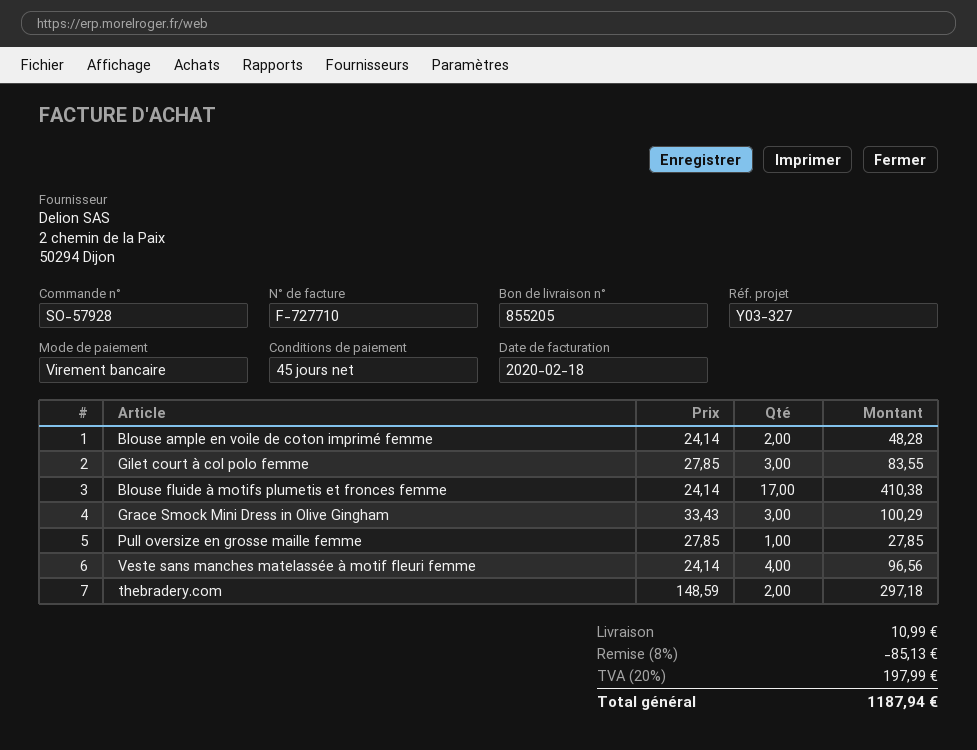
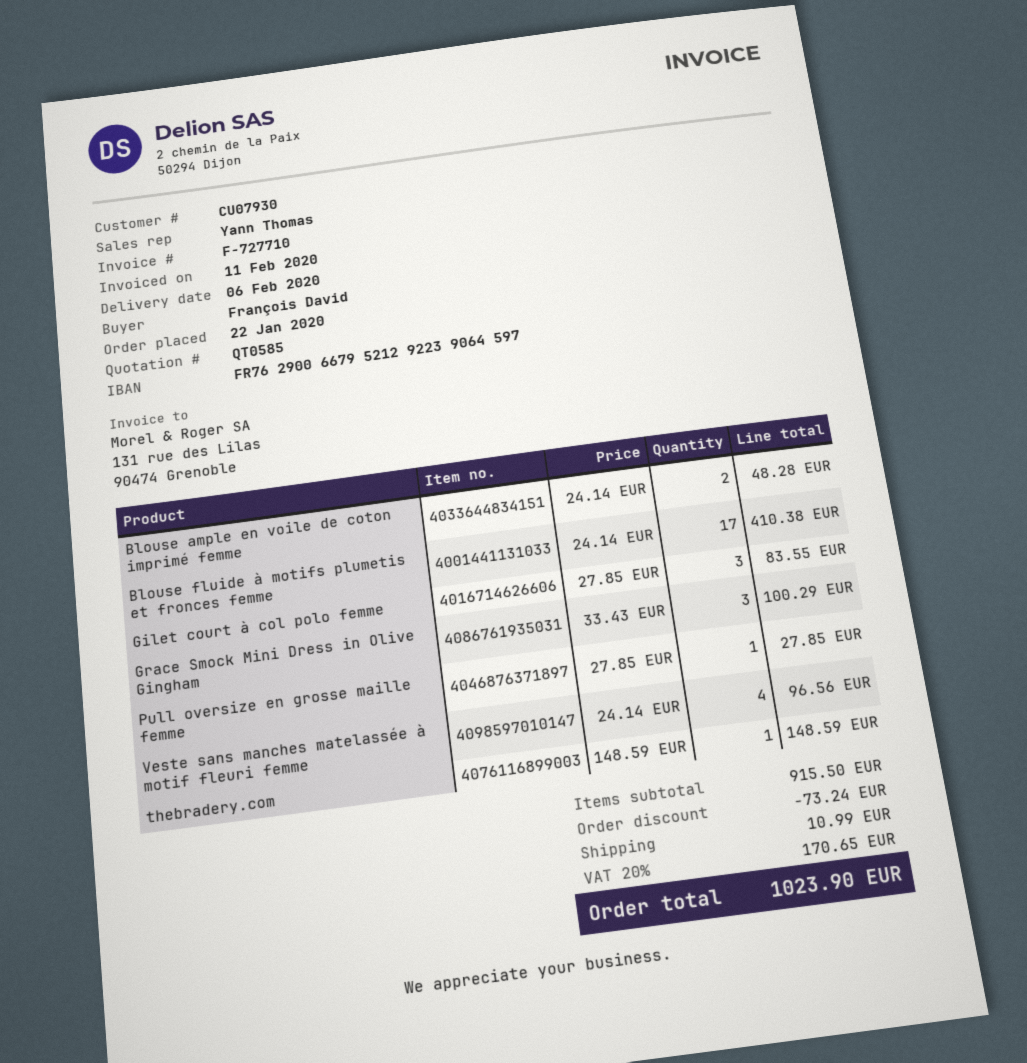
invoice date: 2020-02-18 -> 2020-02-11
thebradery.com: 2 x 148.59 = 297.18 -> 1 x 148.59 = 148.59
discount: 85.13 -> 73.24
tax: 20% = 197.99 -> 20% = 170.65
total: 1187.94 -> 1023.90

